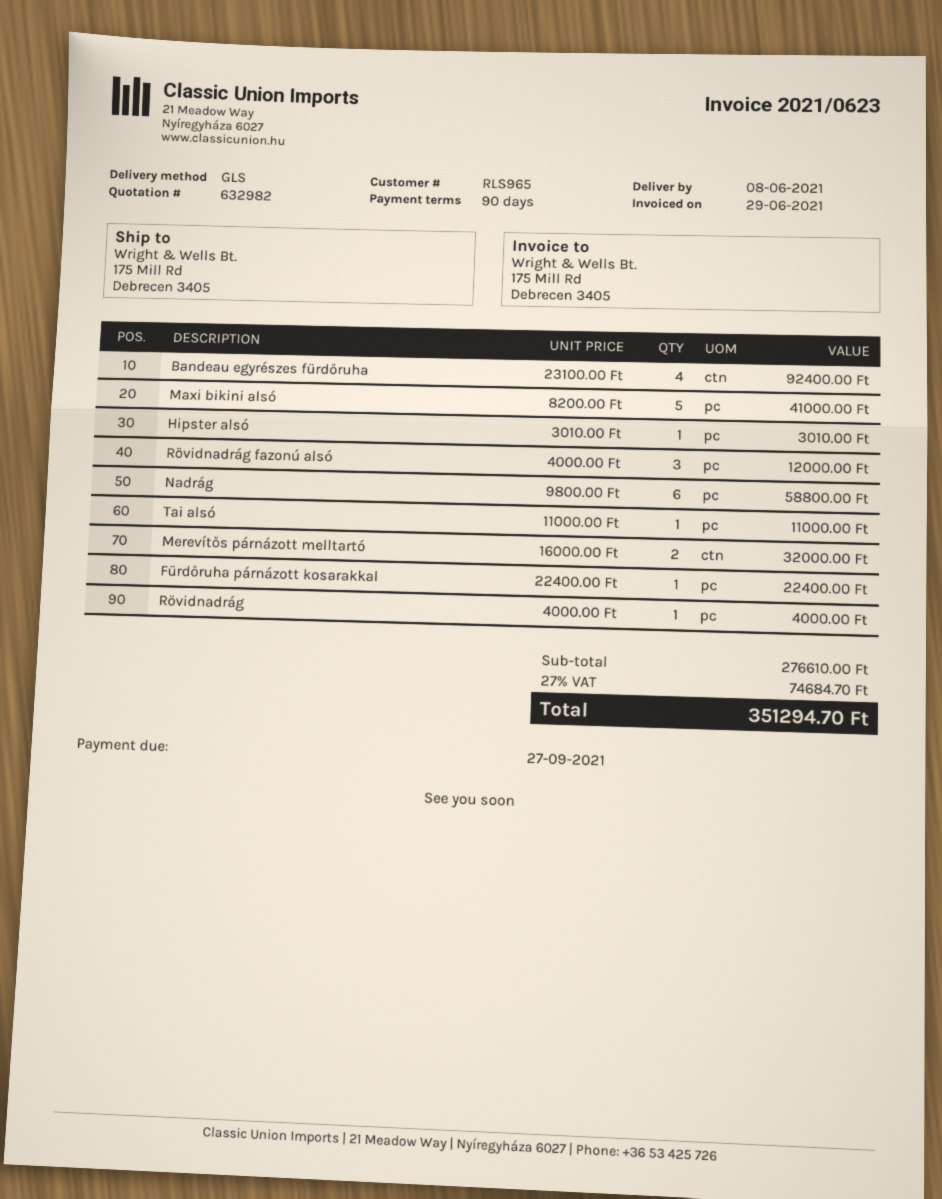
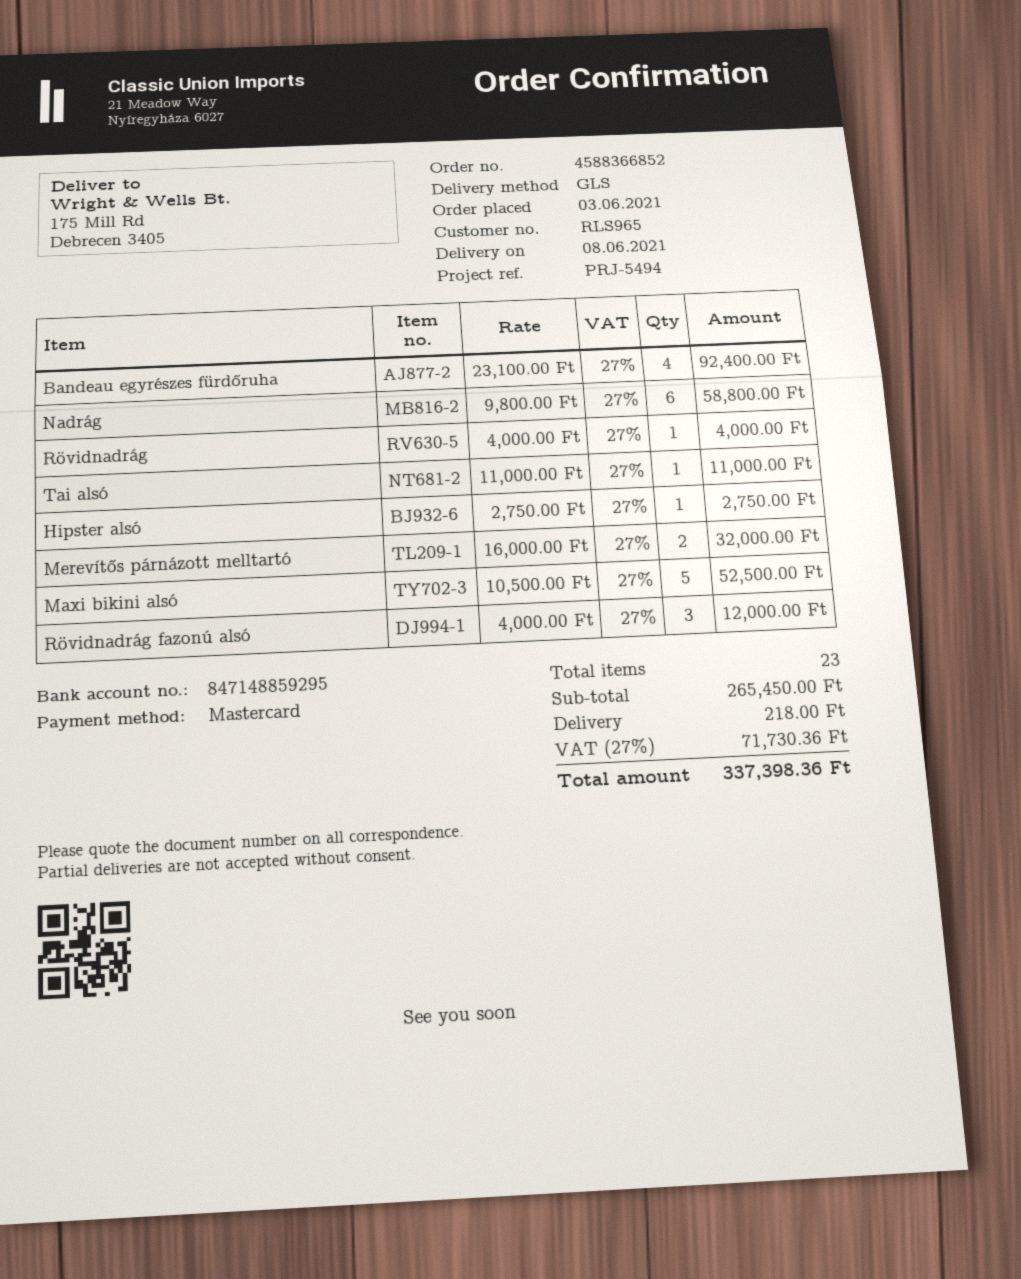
Maxi bikini alsó: 5 x 8200.00 = 41000.00 -> 5 x 10500.00 = 52500.00
Hipster alsó: 1 x 3010.00 = 3010.00 -> 1 x 2750.00 = 2750.00
Fürdőruha párnázott kosarakkal: 1 x 22400.00 = 22400.00 -> none
subtotal: 276610.00 -> 265450.00
shipping: none -> 218.00
tax: 27% = 74684.70 -> 27% = 71730.36
total: 351294.70 -> 337398.36

